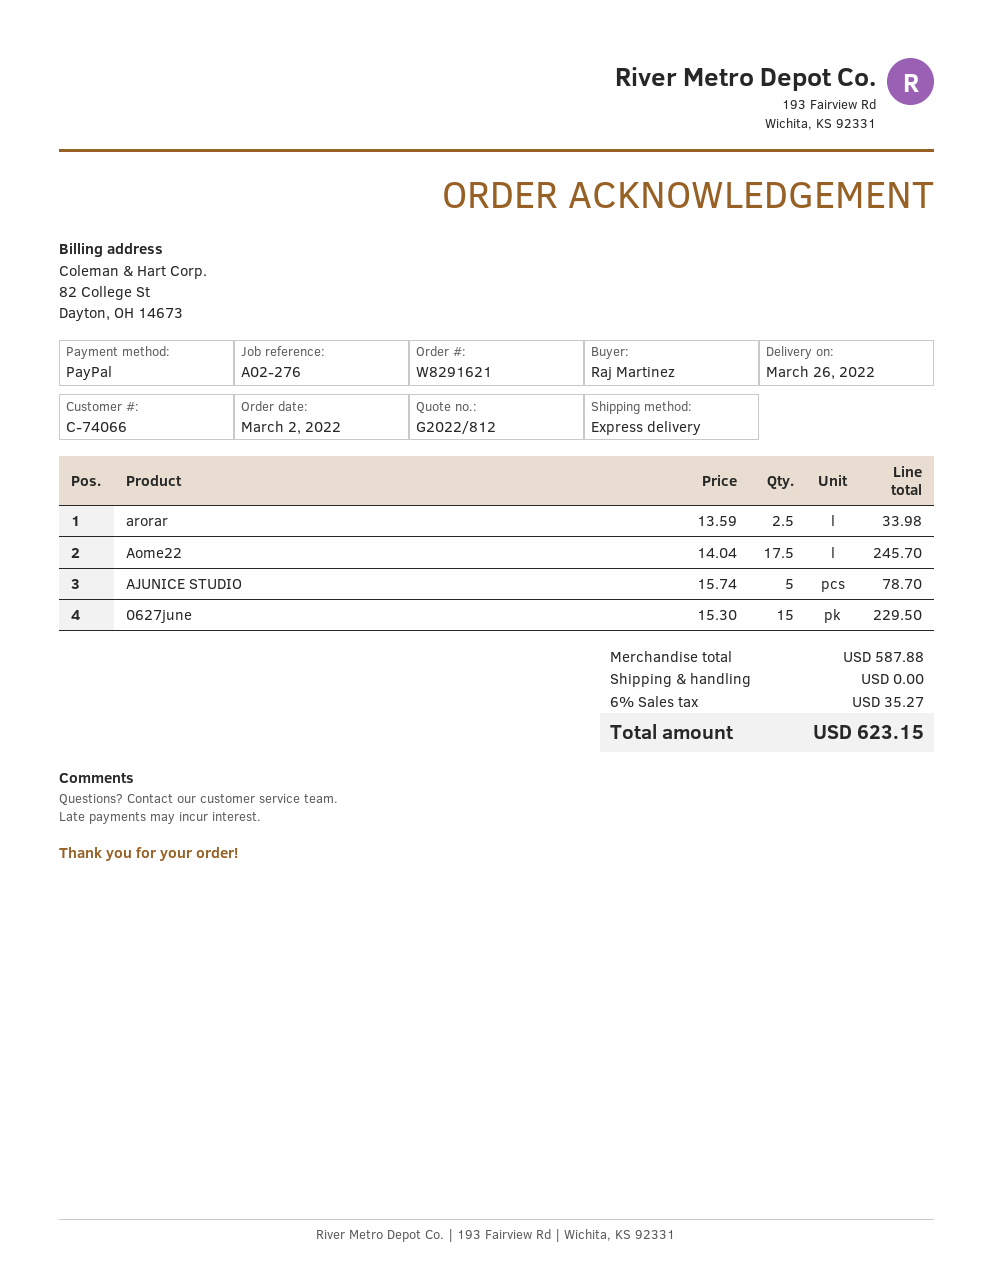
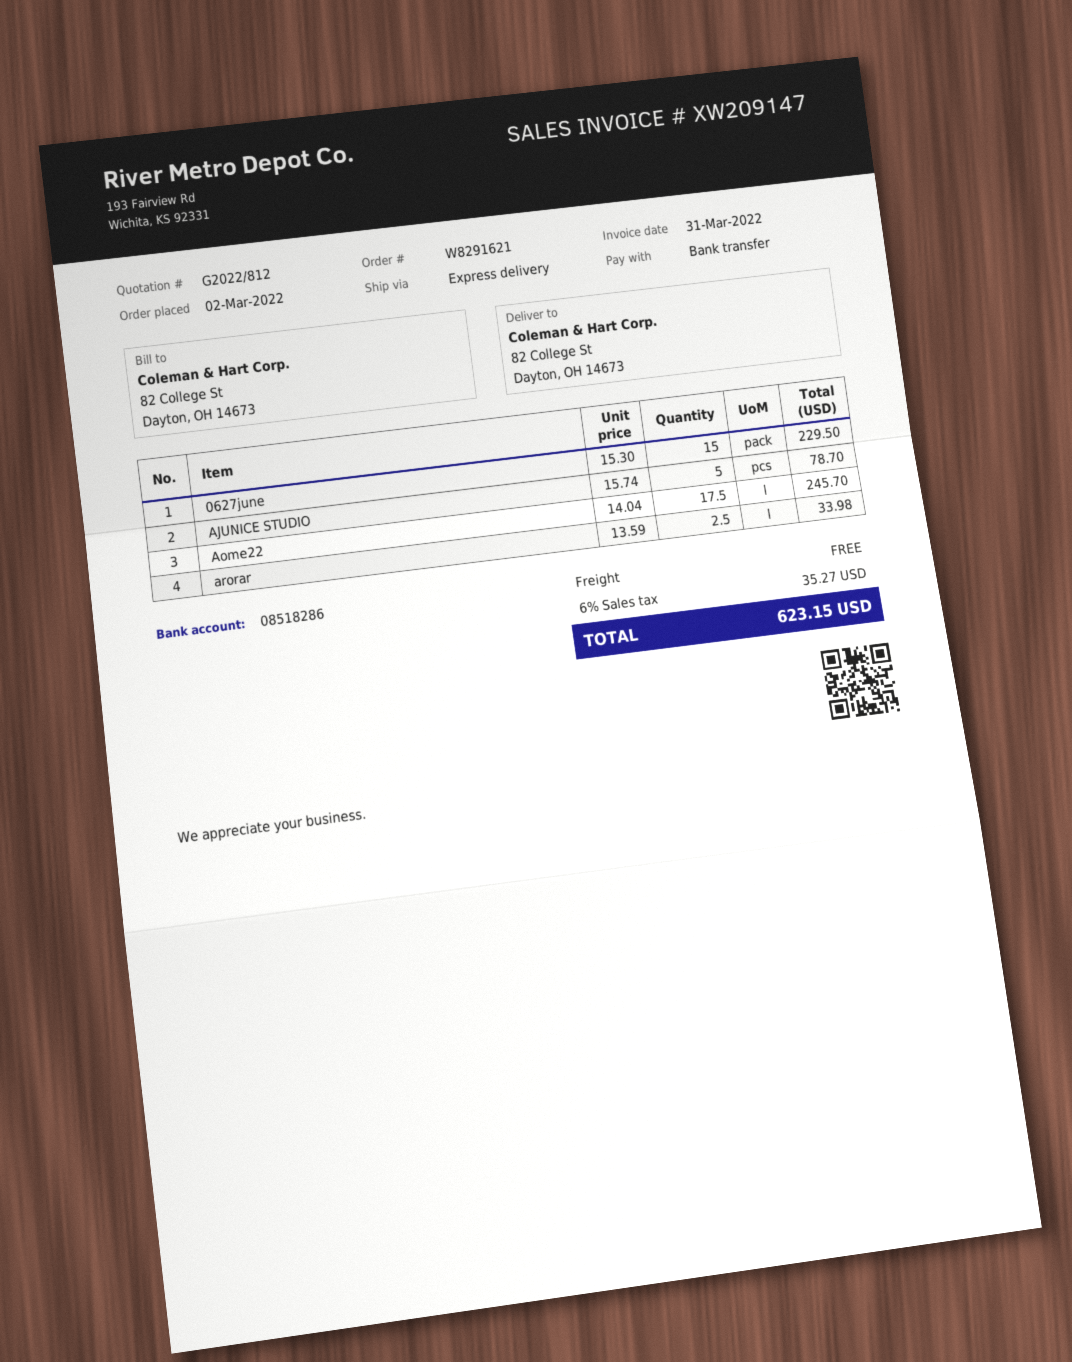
payment method: PayPal -> bank transfer

